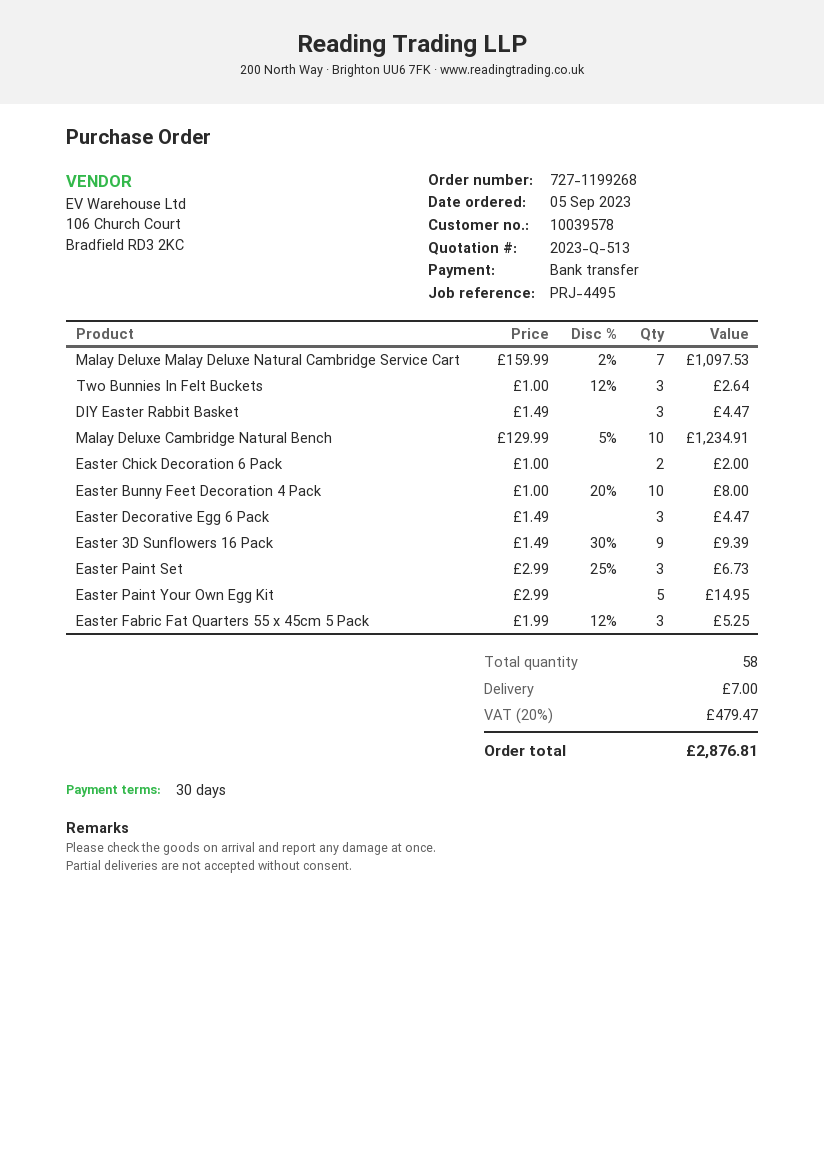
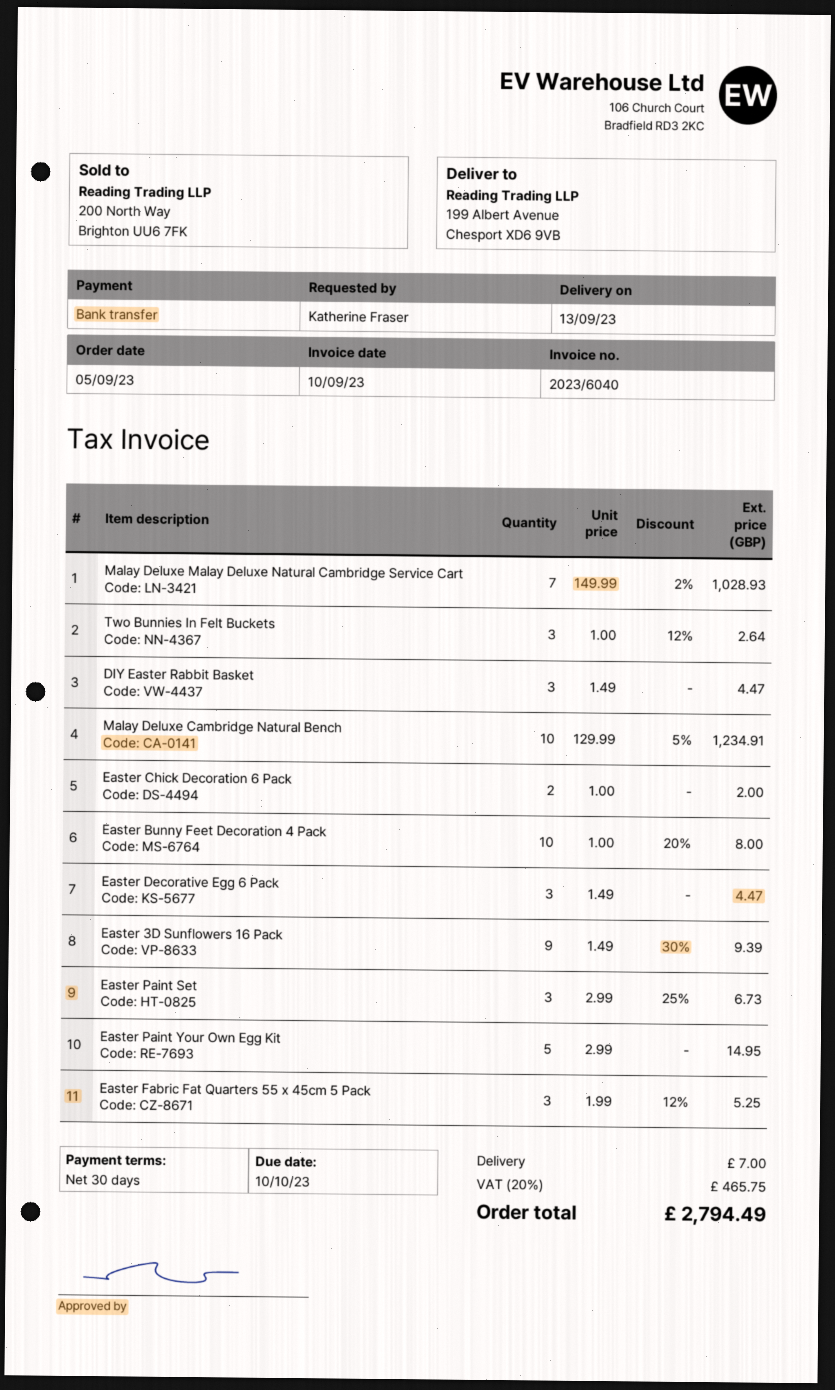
Malay Deluxe Malay Deluxe Natural Cambridge Service Cart: 7 x 159.99 - 2% = 1097.53 -> 7 x 149.99 - 2% = 1028.93
tax: 20% = 479.47 -> 20% = 465.75
total: 2876.81 -> 2794.49

